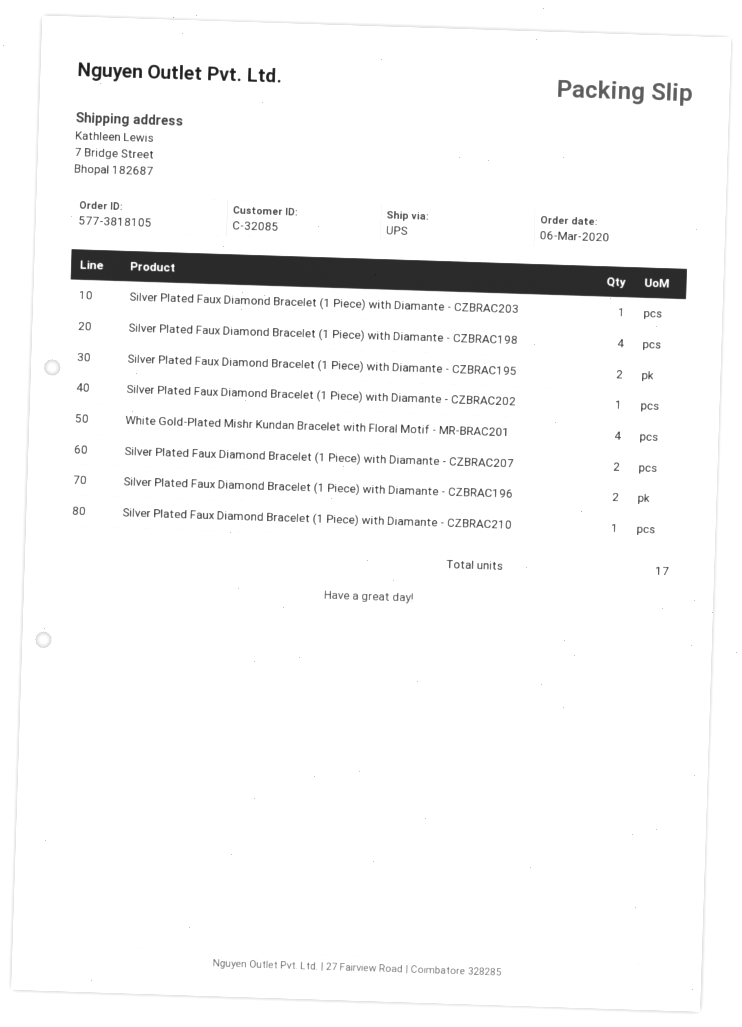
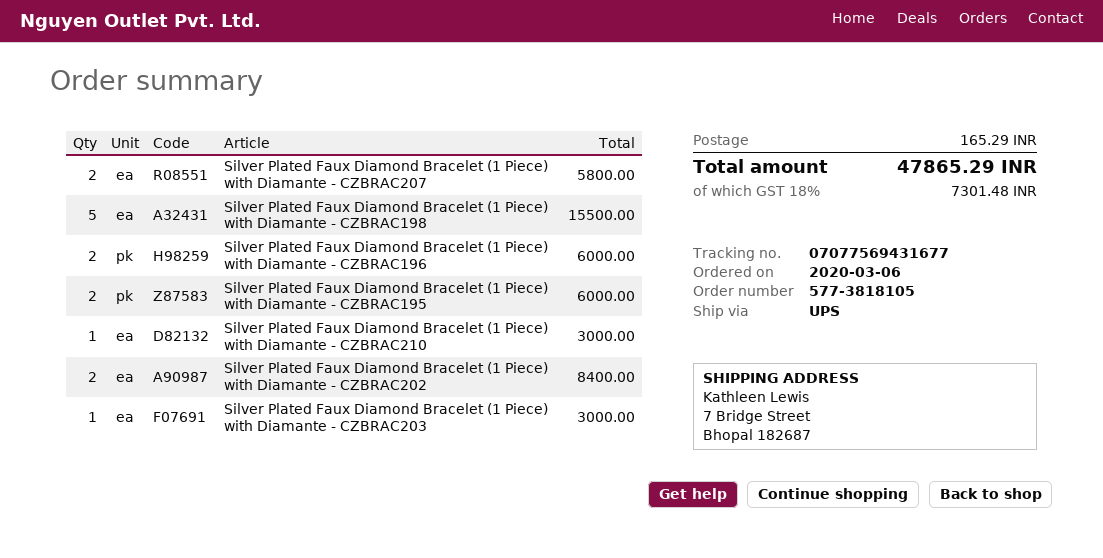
Silver Plated Faux Diamond Bracelet (1 Piece) with Diamante - CZBRAC198: 4 -> 5
Silver Plated Faux Diamond Bracelet (1 Piece) with Diamante - CZBRAC202: 1 -> 2
White Gold-Plated Mishr Kundan Bracelet with Floral Motif - MR-BRAC201: 4 -> none

